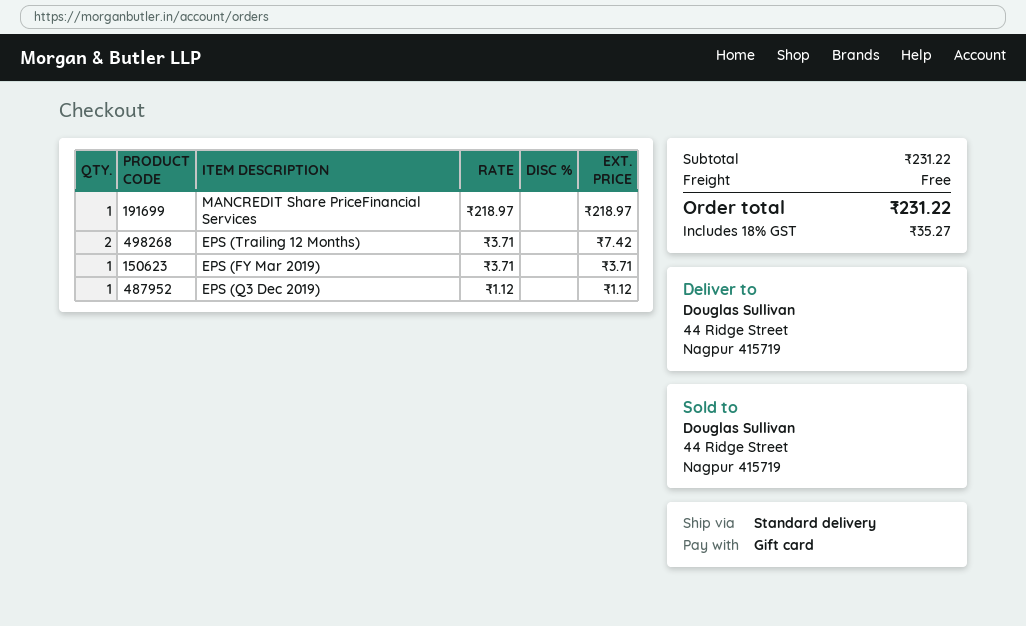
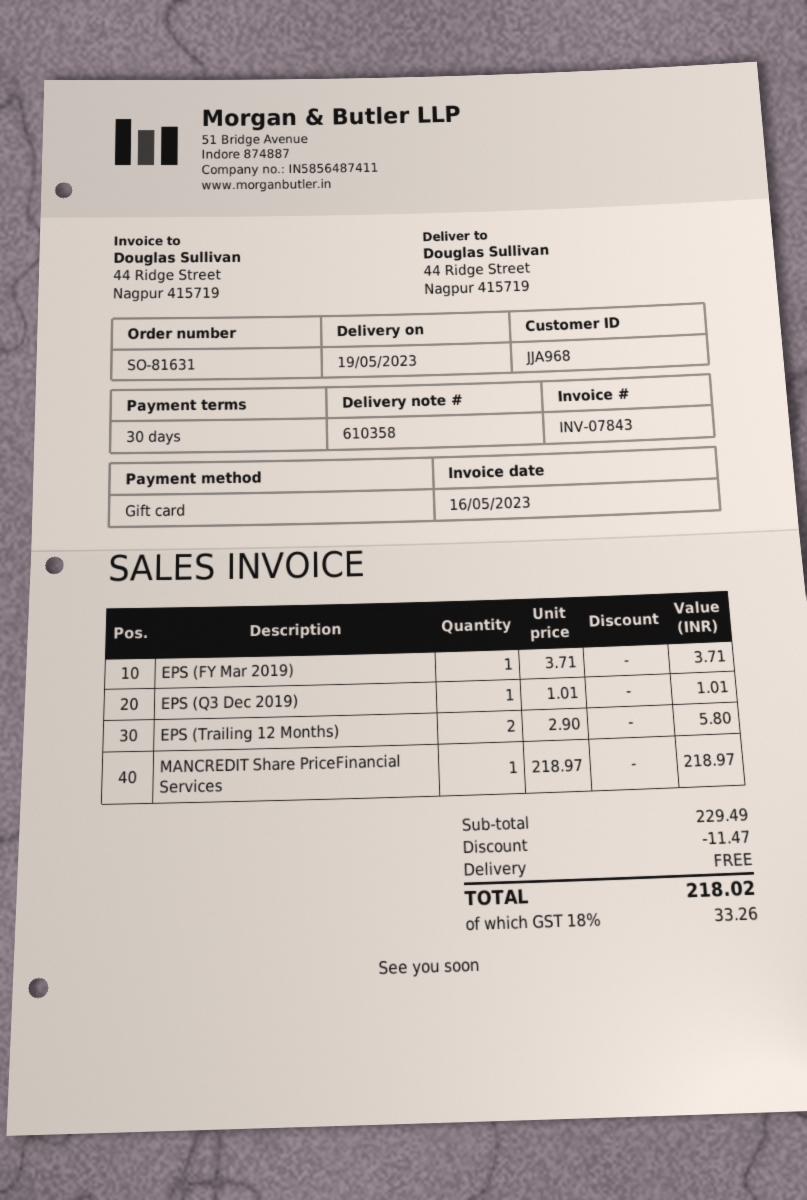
EPS (Trailing 12 Months): 2 x 3.71 = 7.42 -> 2 x 2.90 = 5.80
EPS (Q3 Dec 2019): 1 x 1.12 = 1.12 -> 1 x 1.01 = 1.01
subtotal: 231.22 -> 229.49
discount: none -> 11.47
tax: 18% = 35.27 -> 18% = 33.26
total: 231.22 -> 218.02

